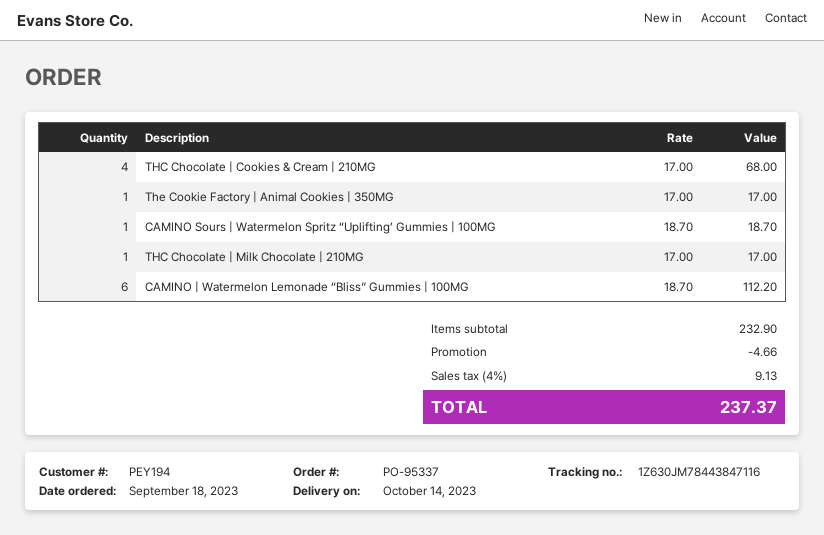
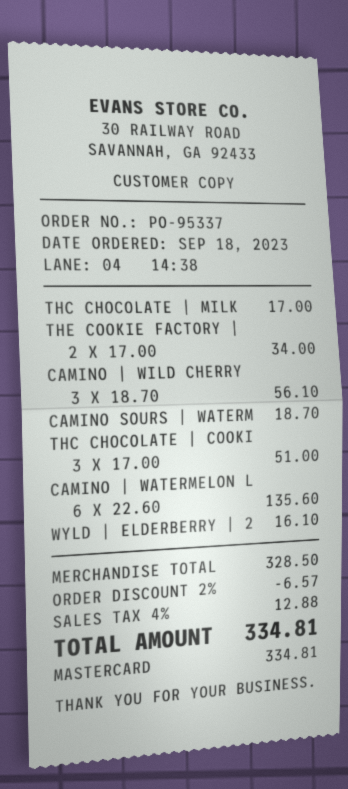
THC Chocolate | Cookies & Cream | 210MG: 4 x 17.00 = 68.00 -> 3 x 17.00 = 51.00
The Cookie Factory | Animal Cookies | 350MG: 1 x 17.00 = 17.00 -> 2 x 17.00 = 34.00
CAMINO | Watermelon Lemonade “Bliss” Gummies | 100MG: 6 x 18.70 = 112.20 -> 6 x 22.60 = 135.60
CAMINO | WILD CHERRY: none -> 3 x 18.70 = 56.10
WYLD | ELDERBERRY | 2: none -> 1 x 16.10 = 16.10
subtotal: 232.90 -> 328.50
discount: 4.66 -> 6.57
tax: 4% = 9.13 -> 4% = 12.88
total: 237.37 -> 334.81

